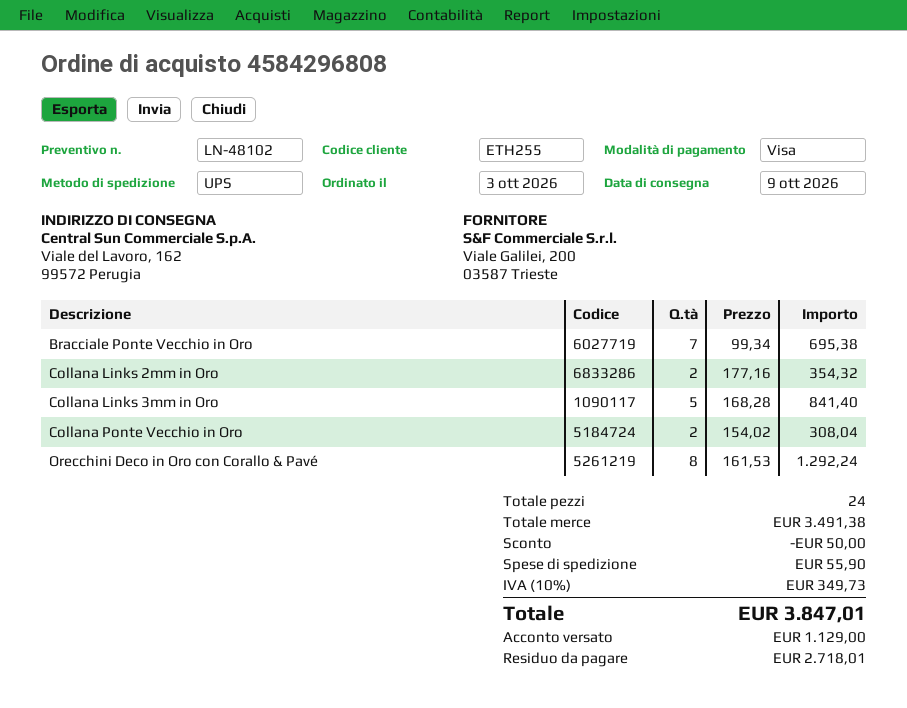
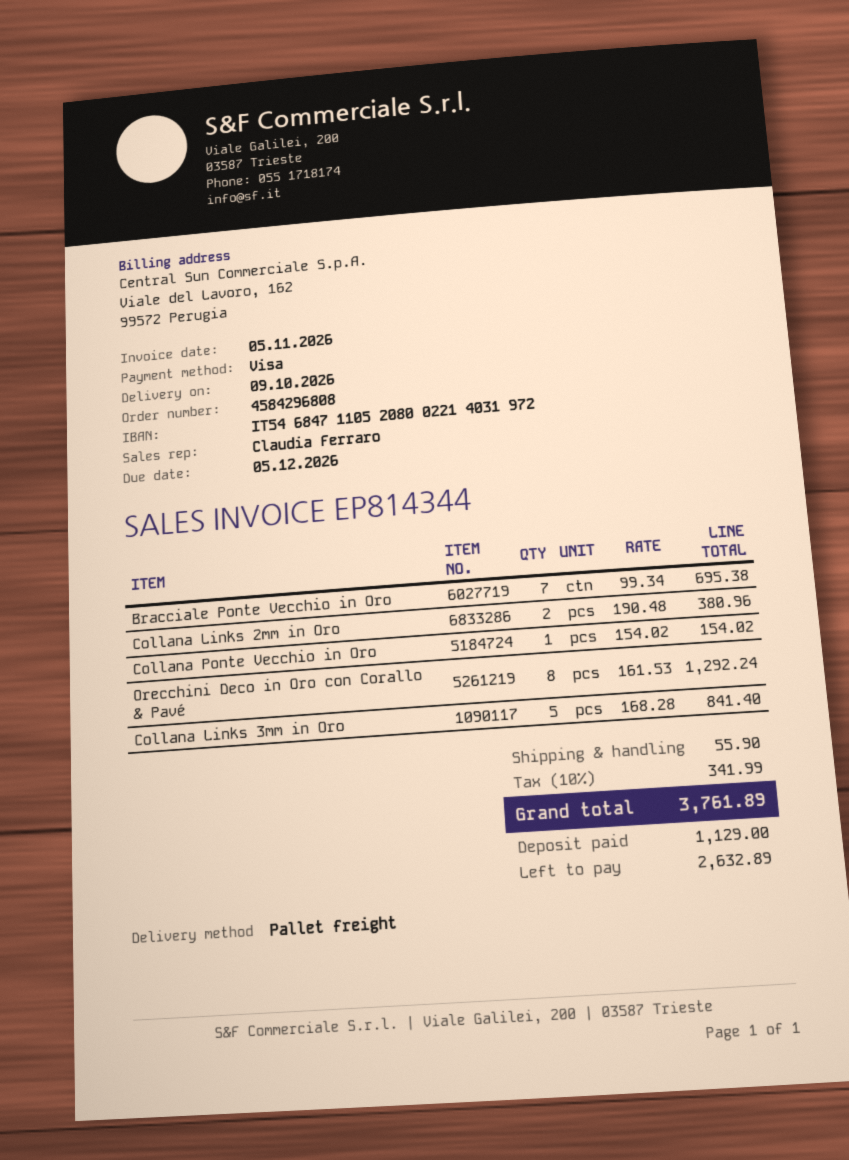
shipping method: UPS -> pallet freight
Collana Links 2mm in Oro: 2 x 177.16 = 354.32 -> 2 x 190.48 = 380.96
Collana Ponte Vecchio in Oro: 2 x 154.02 = 308.04 -> 1 x 154.02 = 154.02
discount: 50.00 -> none
tax: 10% = 349.73 -> 10% = 341.99
total: 3847.01 -> 3761.89
balance: 2718.01 -> 2632.89

